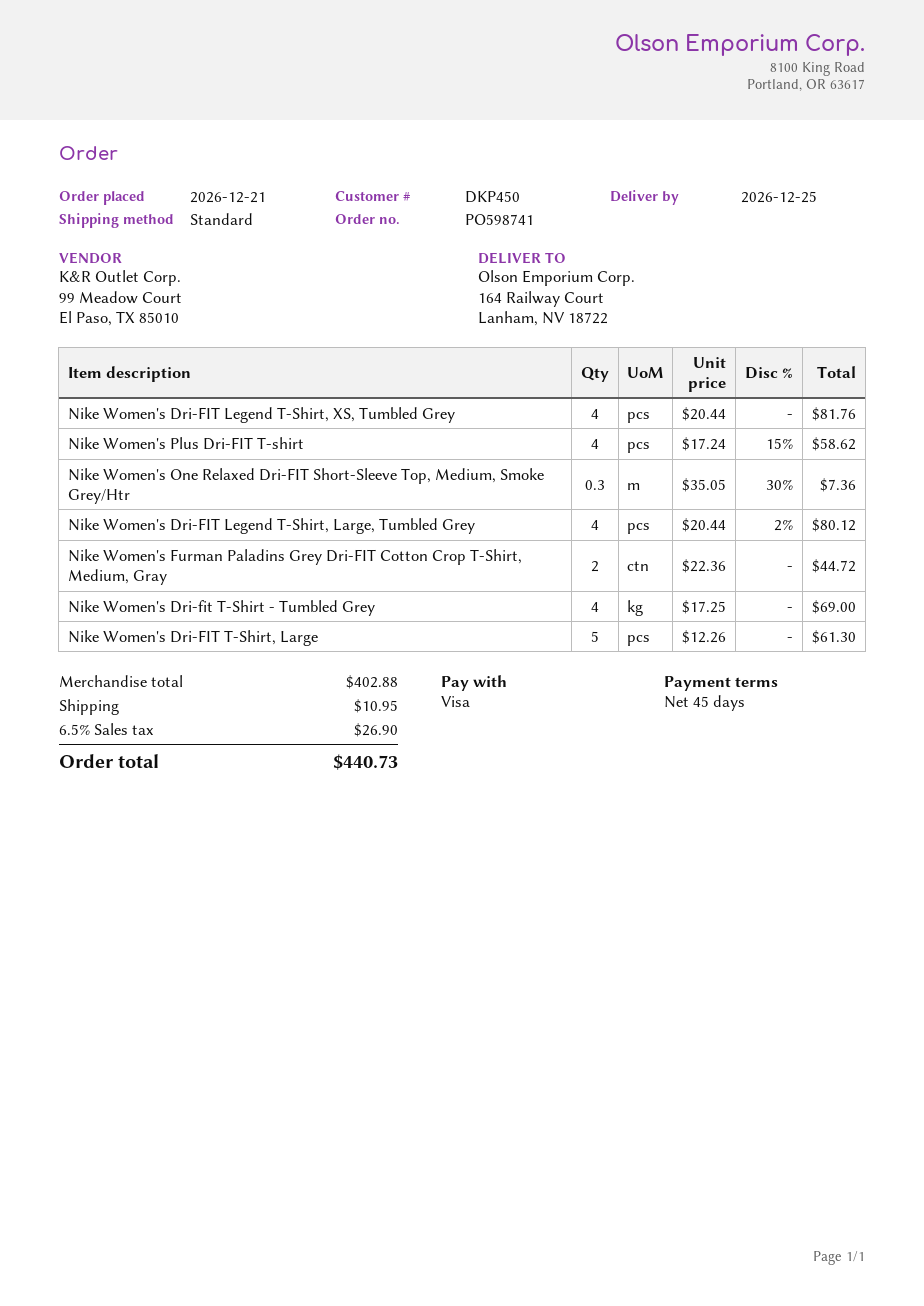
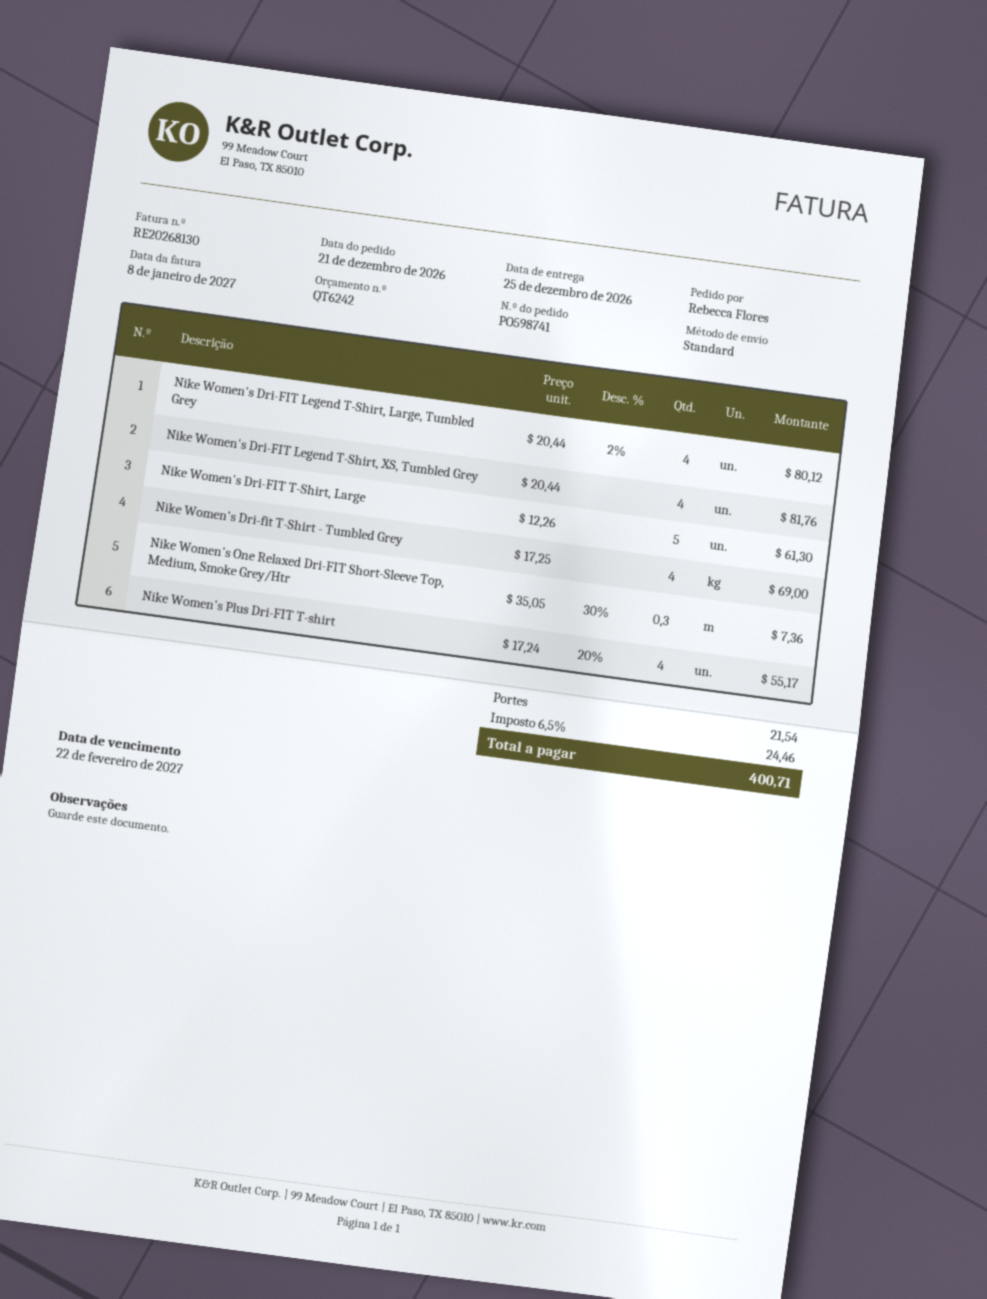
Nike Women's Plus Dri-FIT T-shirt: 4 x 17.24 - 15% = 58.62 -> 4 x 17.24 - 20% = 55.17
Nike Women's Furman Paladins Grey Dri-FIT Cotton Crop T-Shirt, Medium, Gray: 2 x 22.36 = 44.72 -> none
shipping: 10.95 -> 21.54
tax: 6.5% = 26.90 -> 6.5% = 24.46
total: 440.73 -> 400.71

